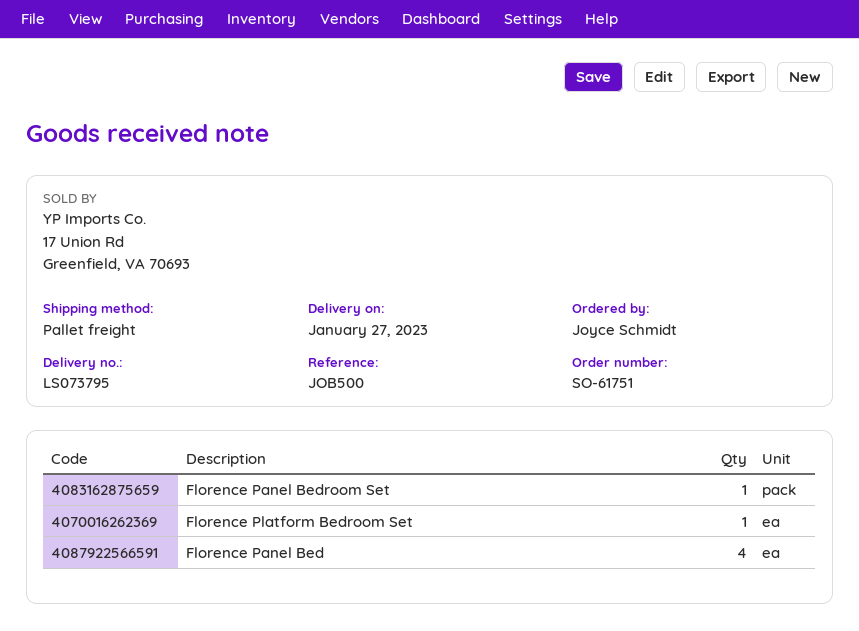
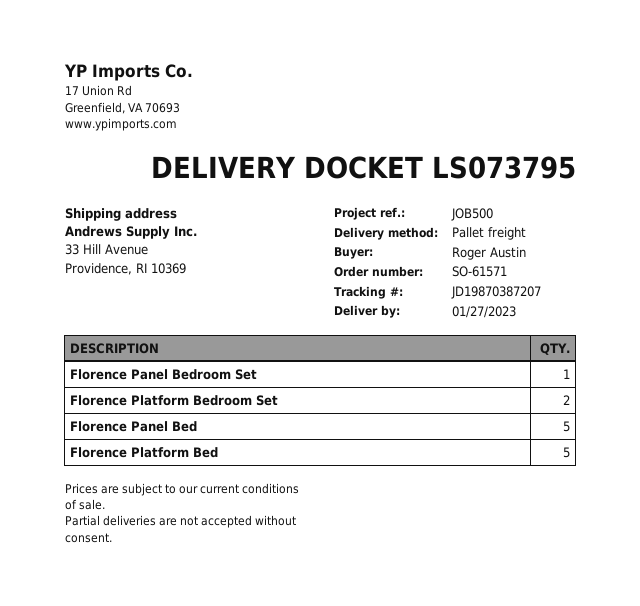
order number: SO-61751 -> SO-61571
ordered by: Joyce Schmidt -> Roger Austin
Florence Platform Bedroom Set: 1 -> 2
Florence Panel Bed: 4 -> 5
Florence Platform Bed: none -> 5

